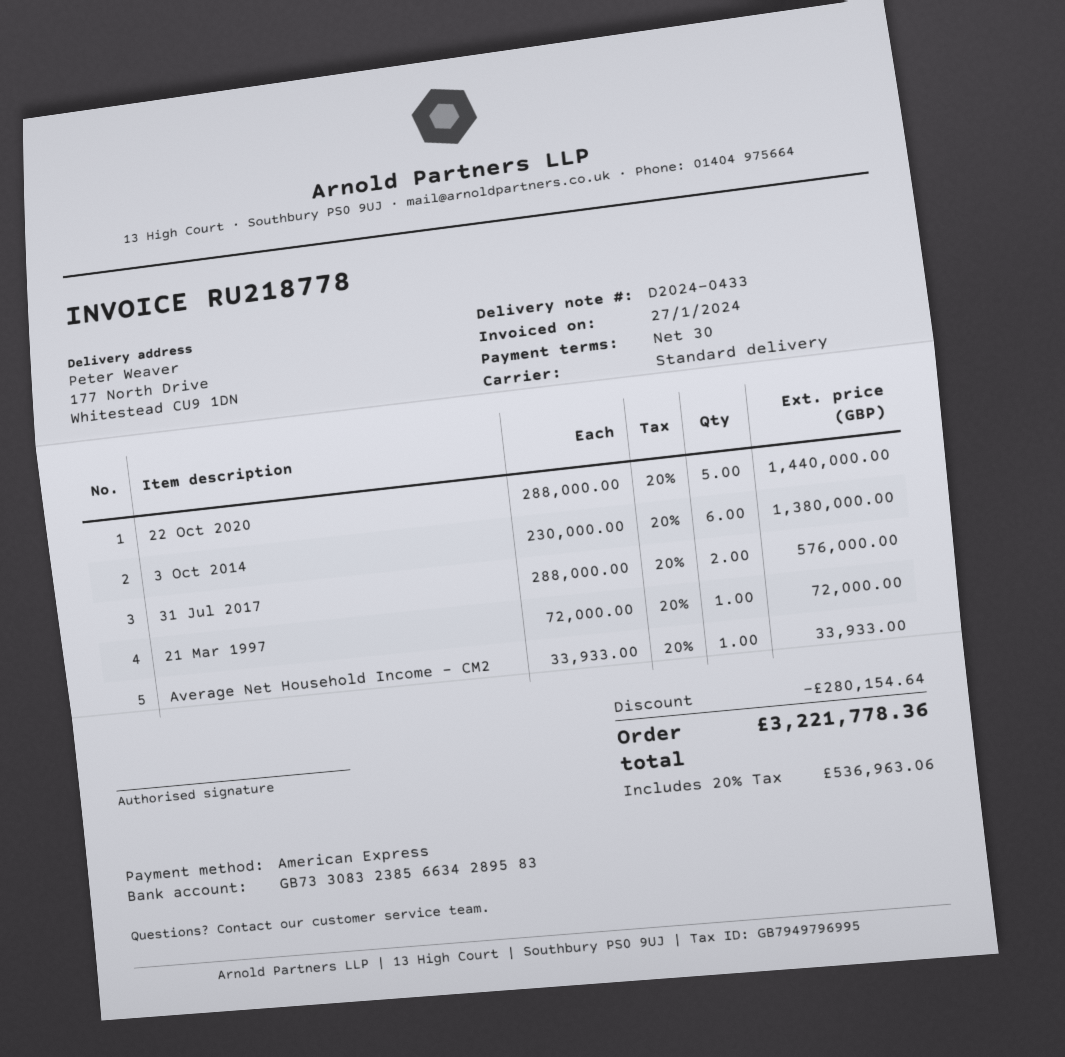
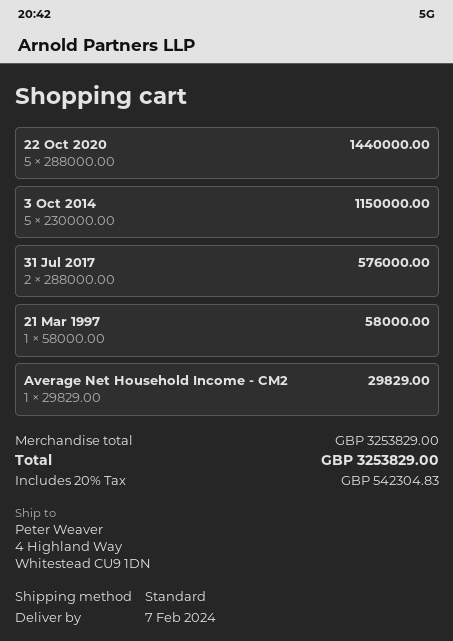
ship to: 177 North Drive, Whitestead CU9 1DN -> 4 Highland Way, Whitestead CU9 1DN
3 Oct 2014: 6 x 230000.00 = 1380000.00 -> 5 x 230000.00 = 1150000.00
21 Mar 1997: 1 x 72000.00 = 72000.00 -> 1 x 58000.00 = 58000.00
Average Net Household Income - CM2: 1 x 33933.00 = 33933.00 -> 1 x 29829.00 = 29829.00
discount: 280154.64 -> none
tax: 20% = 536963.06 -> 20% = 542304.83
total: 3221778.36 -> 3253829.00

